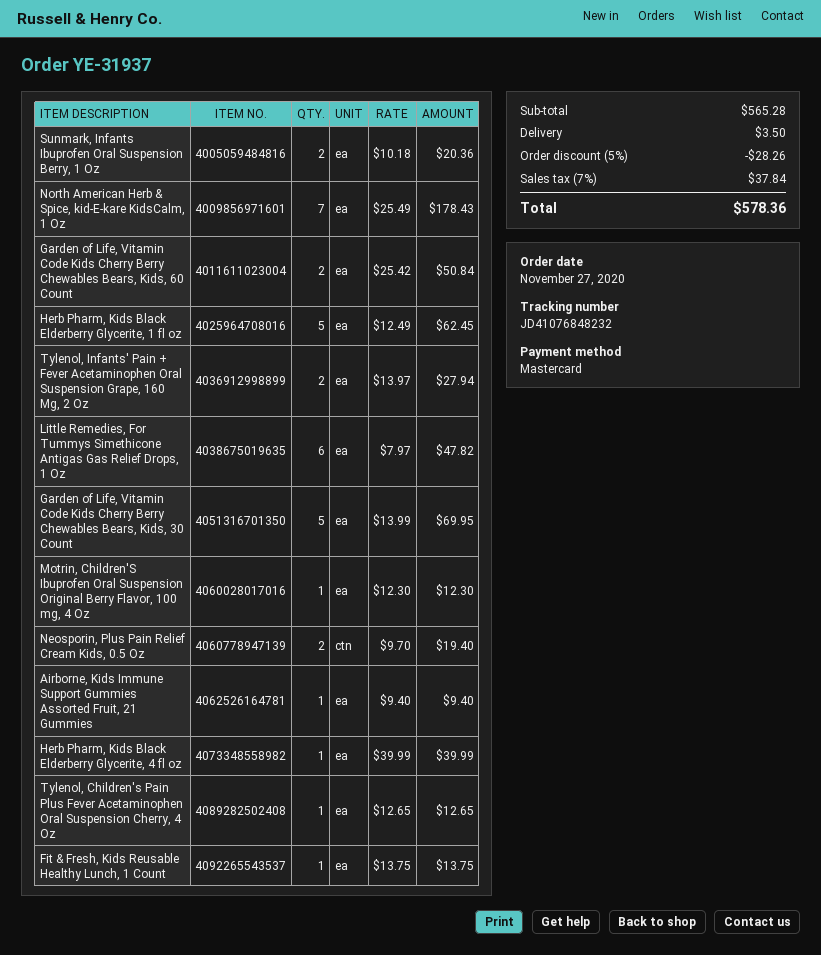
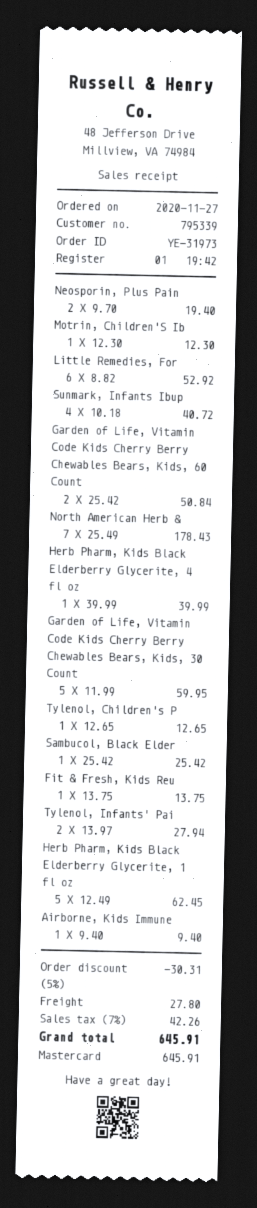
order number: YE-31937 -> YE-31973
Sunmark, Infants Ibuprofen Oral Suspension Berry, 1 Oz: 2 x 10.18 = 20.36 -> 4 x 10.18 = 40.72
Little Remedies, For Tummys Simethicone Antigas Gas Relief Drops, 1 Oz: 6 x 7.97 = 47.82 -> 6 x 8.82 = 52.92
Garden of Life, Vitamin Code Kids Cherry Berry Chewables Bears, Kids, 30 Count: 5 x 13.99 = 69.95 -> 5 x 11.99 = 59.95
Sambucol, Black Elder: none -> 1 x 25.42 = 25.42
discount: 5% = 28.26 -> 5% = 30.31
shipping: 3.50 -> 27.80
tax: 7% = 37.84 -> 7% = 42.26
total: 578.36 -> 645.91

